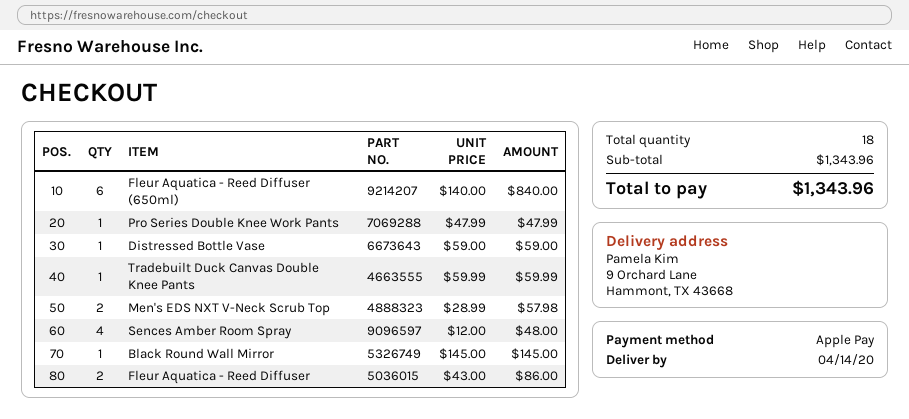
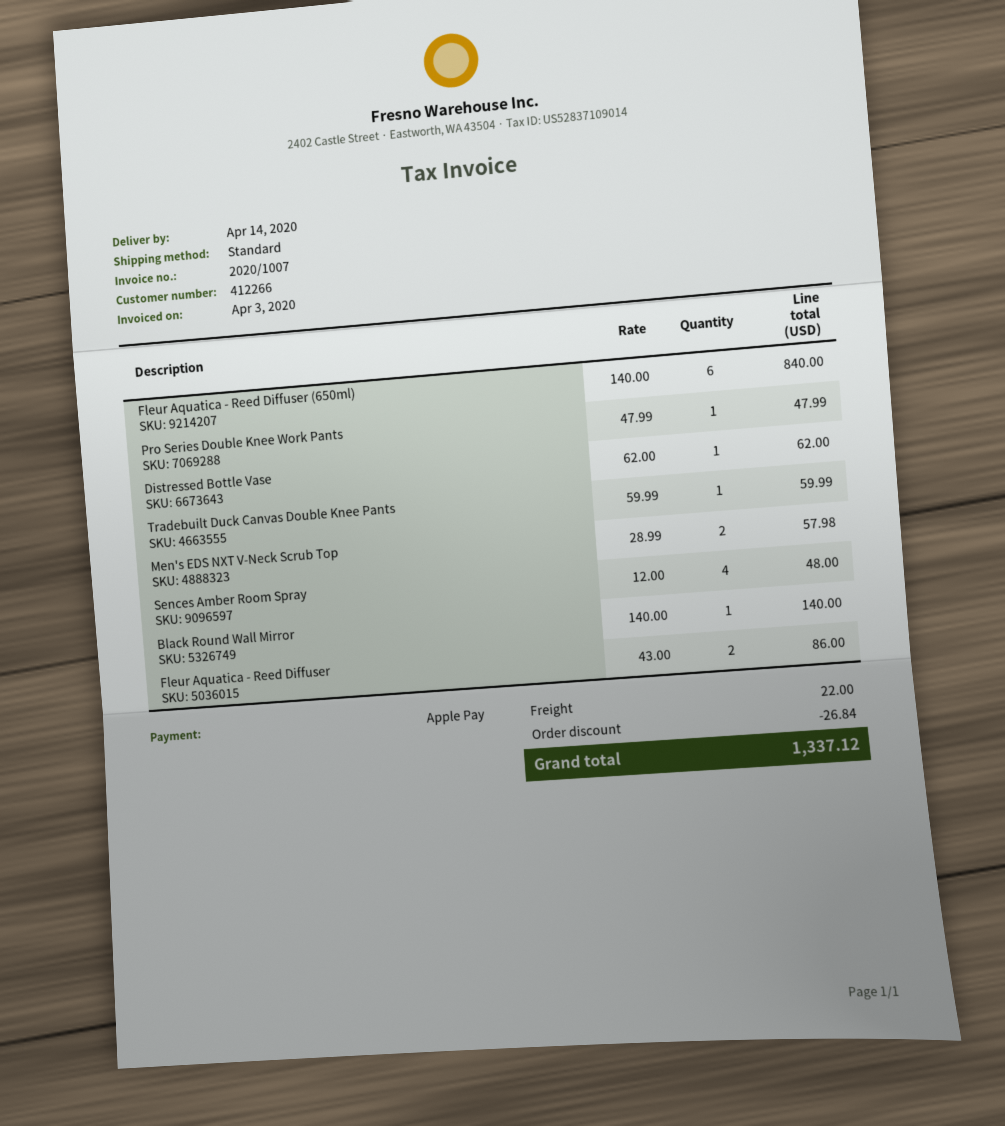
Distressed Bottle Vase: 1 x 59.00 = 59.00 -> 1 x 62.00 = 62.00
Black Round Wall Mirror: 1 x 145.00 = 145.00 -> 1 x 140.00 = 140.00
discount: none -> 26.84
shipping: none -> 22.00
total: 1343.96 -> 1337.12

